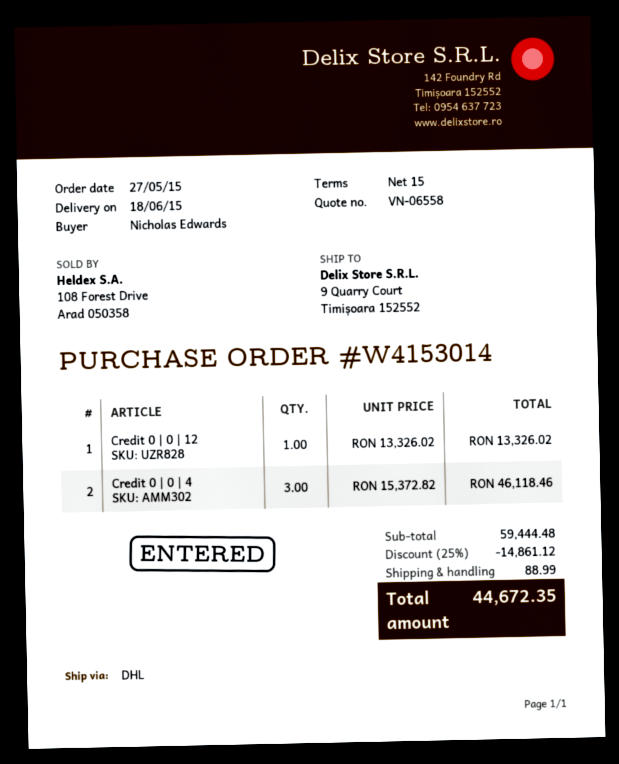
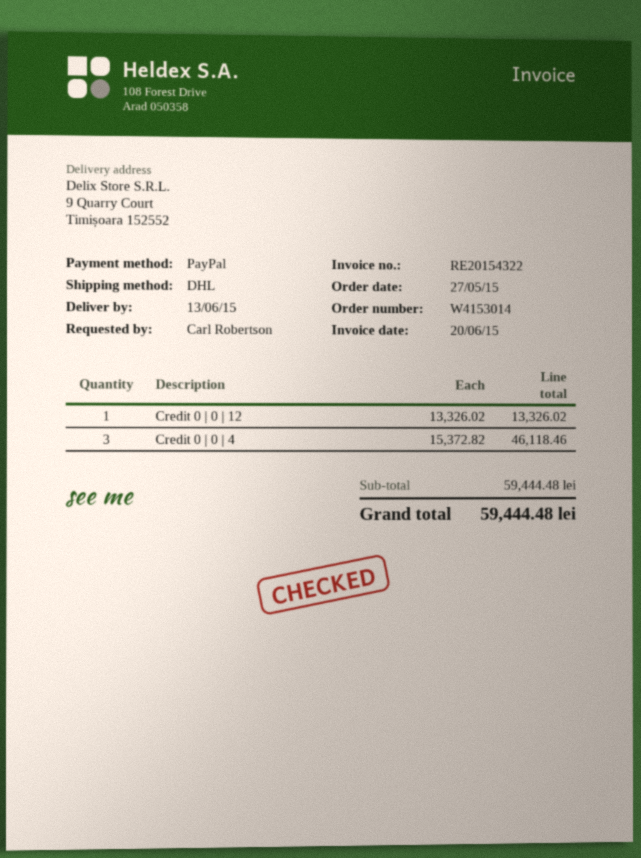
delivery date: 2015-06-18 -> 2015-06-13
ordered by: Nicholas Edwards -> Carl Robertson
discount: 25% = 14861.12 -> none
shipping: 88.99 -> none
total: 44672.35 -> 59444.48

